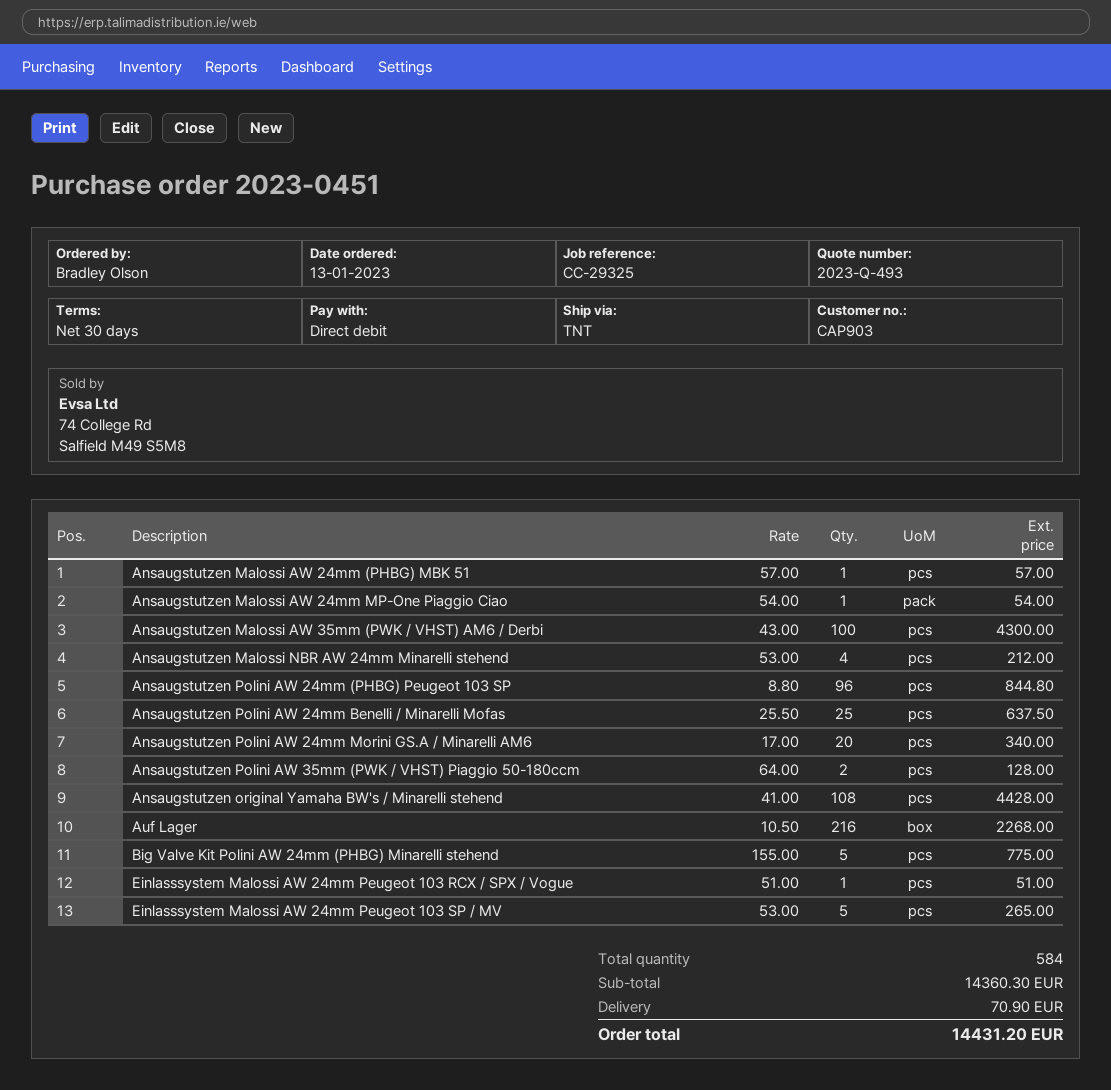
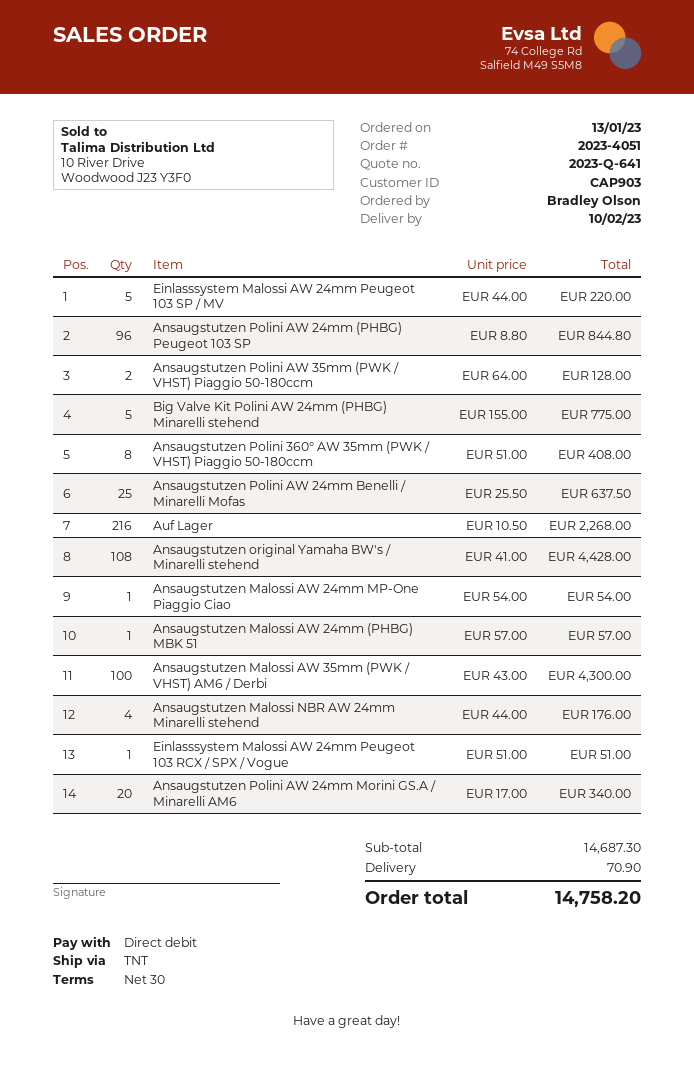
quote number: 2023-Q-493 -> 2023-Q-641
order number: 2023-0451 -> 2023-4051
Ansaugstutzen Malossi NBR AW 24mm Minarelli stehend: 4 x 53.00 = 212.00 -> 4 x 44.00 = 176.00
Einlasssystem Malossi AW 24mm Peugeot 103 SP / MV: 5 x 53.00 = 265.00 -> 5 x 44.00 = 220.00
Ansaugstutzen Polini 360° AW 35mm (PWK / VHST) Piaggio 50-180ccm: none -> 8 x 51.00 = 408.00
subtotal: 14360.30 -> 14687.30
total: 14431.20 -> 14758.20

